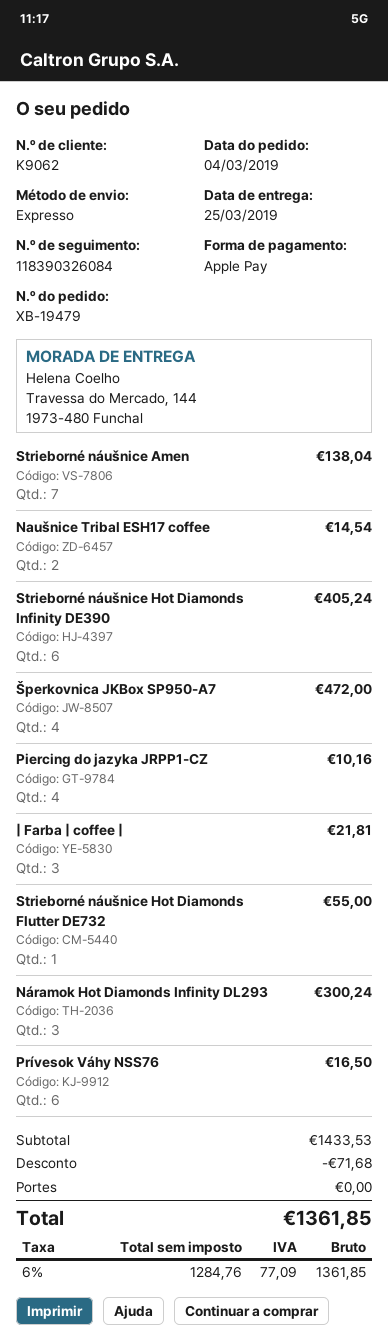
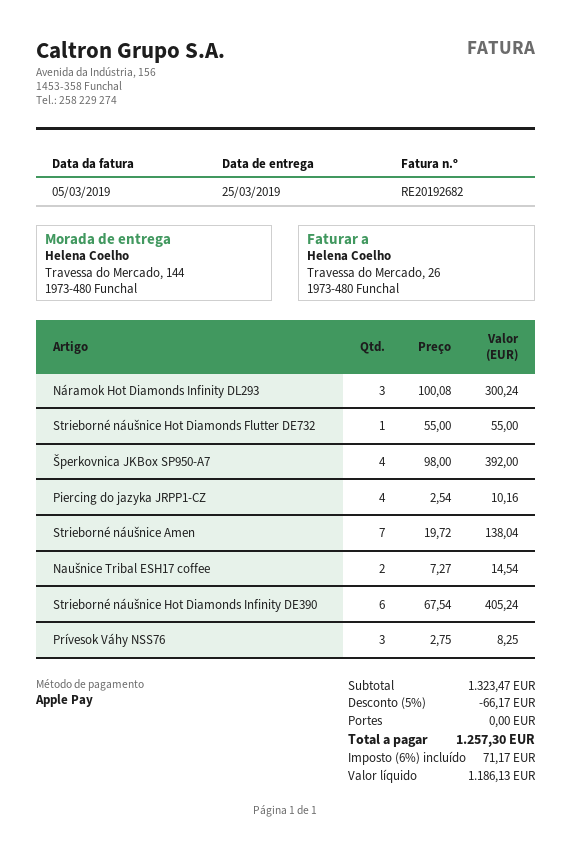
Šperkovnica JKBox SP950-A7: 4 for 472.00 -> 4 for 392.00
| Farba | coffee |: 3 for 21.81 -> none
Prívesok Váhy NSS76: 6 for 16.50 -> 3 for 8.25
subtotal: 1433.53 -> 1323.47
discount: 71.68 -> 66.17
net: 1284.76 -> 1186.13
tax: 6% = 77.09 -> 6% = 71.17
total: 1361.85 -> 1257.30

